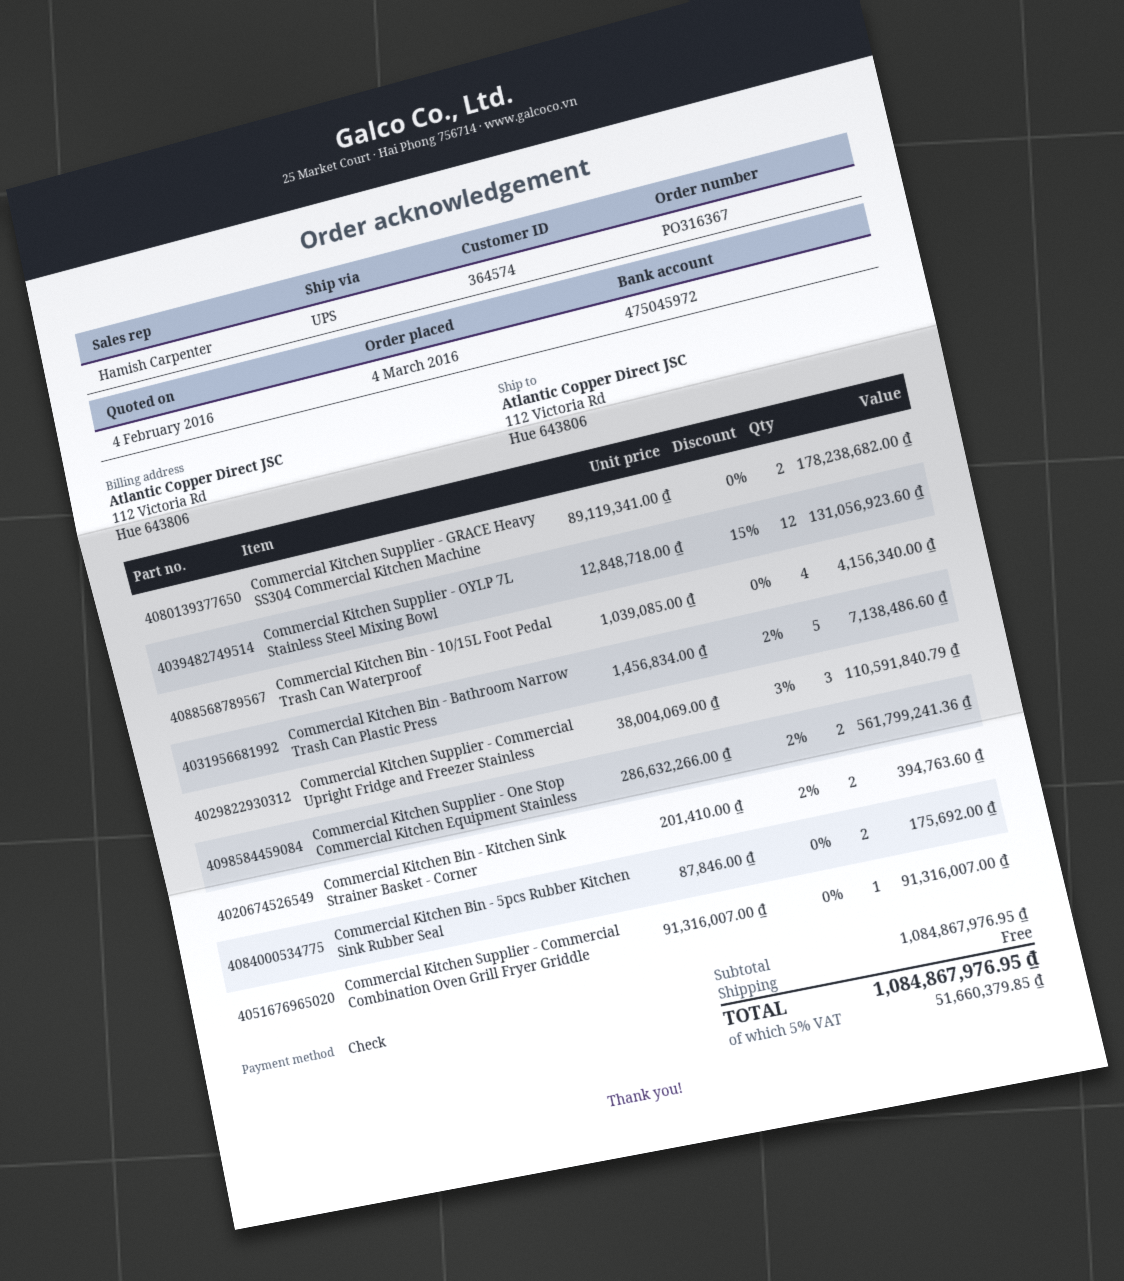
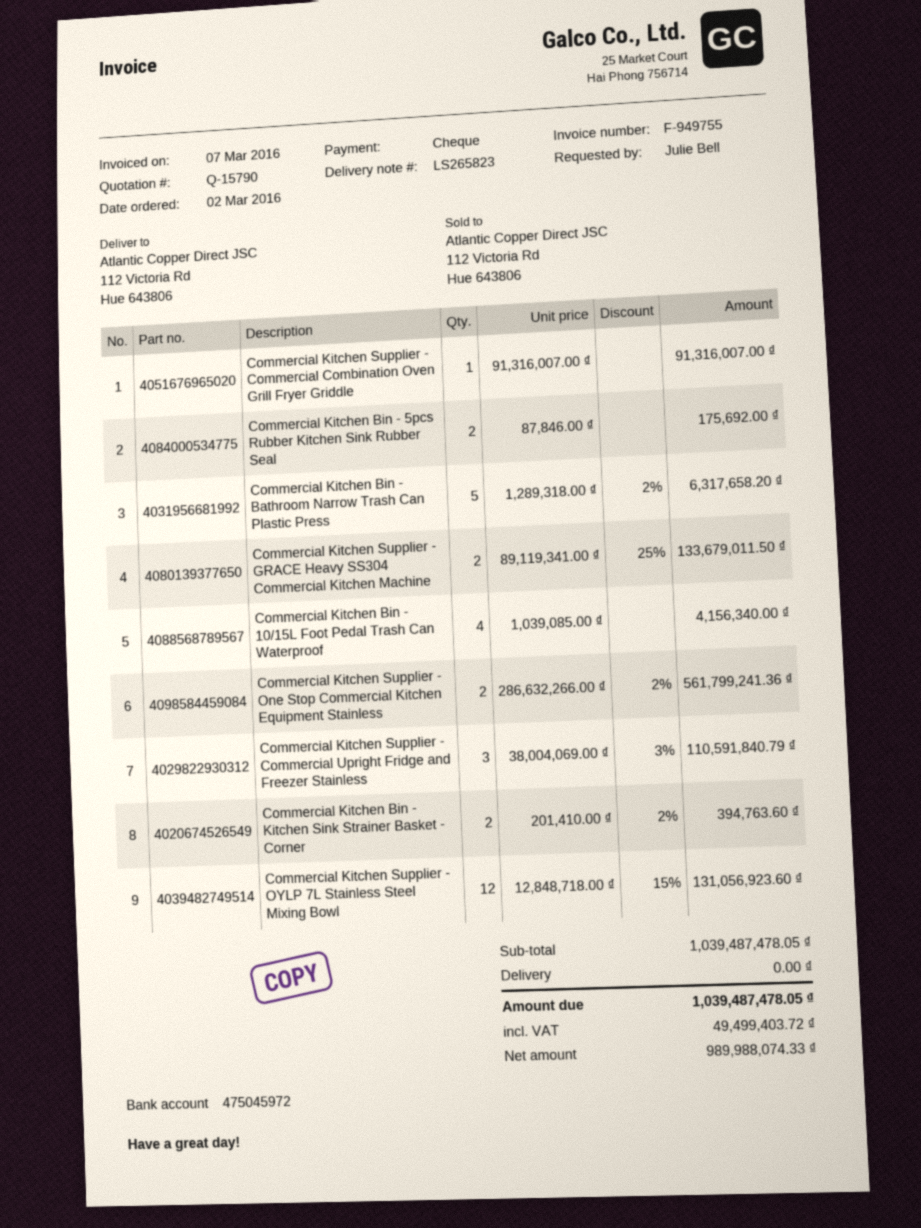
order date: 2016-03-04 -> 2016-03-02
Commercial Kitchen Supplier - GRACE Heavy SS304 Commercial Kitchen Machine: 2 x 89119341.00 = 178238682.00 -> 2 x 89119341.00 - 25% = 133679011.50
Commercial Kitchen Bin - Bathroom Narrow Trash Can Plastic Press: 5 x 1456834.00 - 2% = 7138486.60 -> 5 x 1289318.00 - 2% = 6317658.20
subtotal: 1084867976.95 -> 1039487478.05
tax: 51660379.85 -> 49499403.72
total: 1084867976.95 -> 1039487478.05

